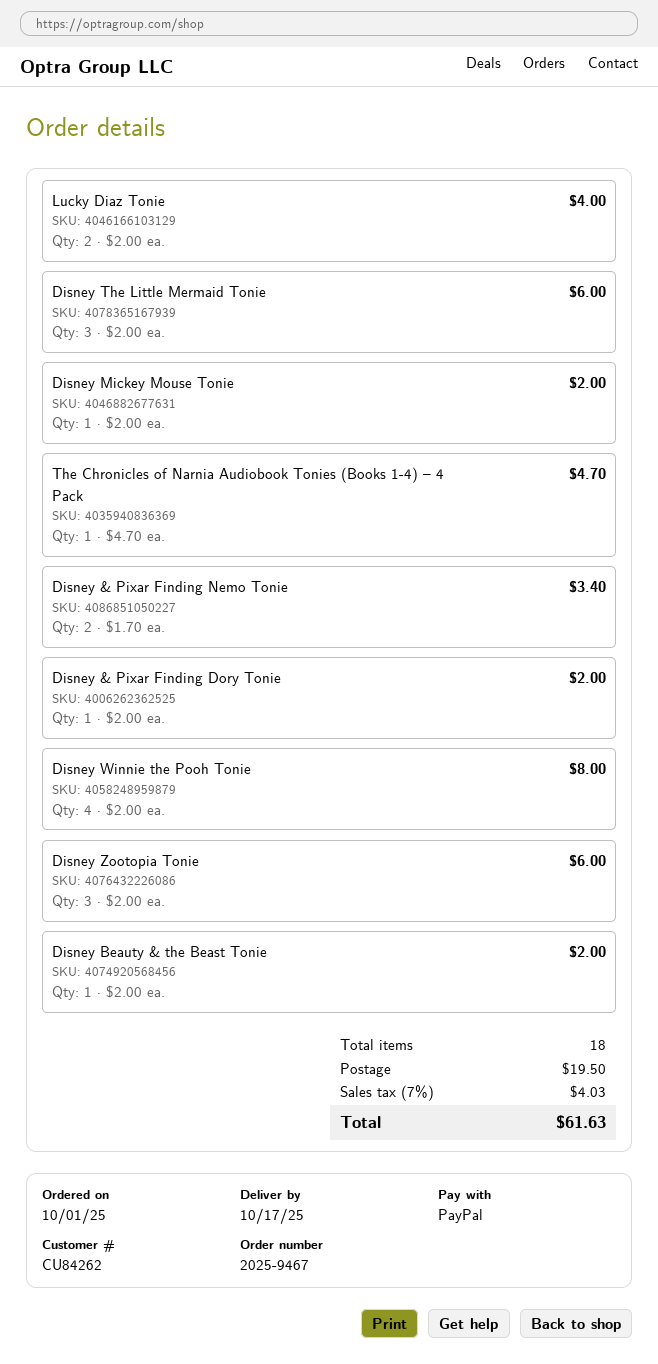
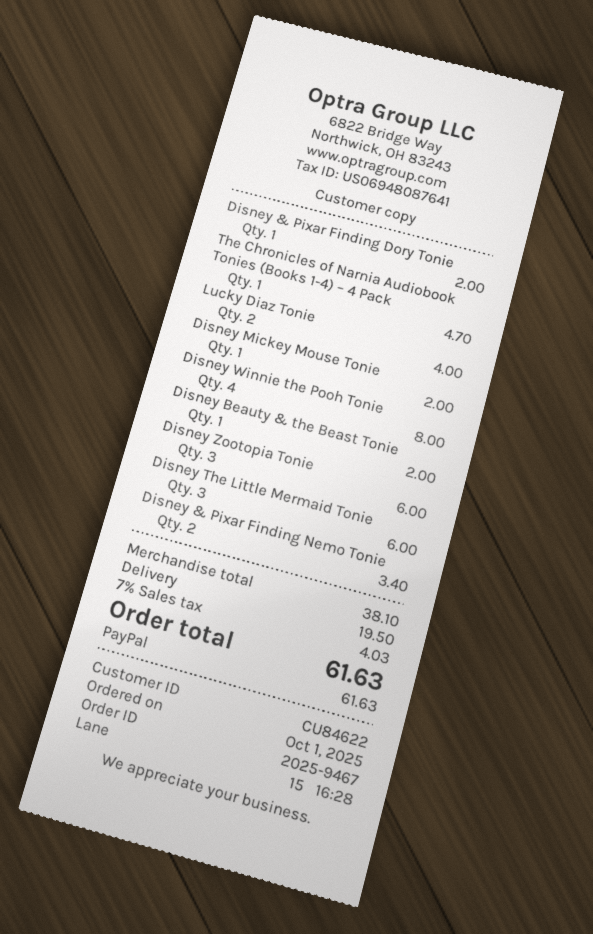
customer number: CU84262 -> CU84622

